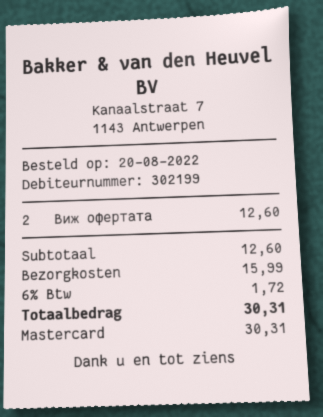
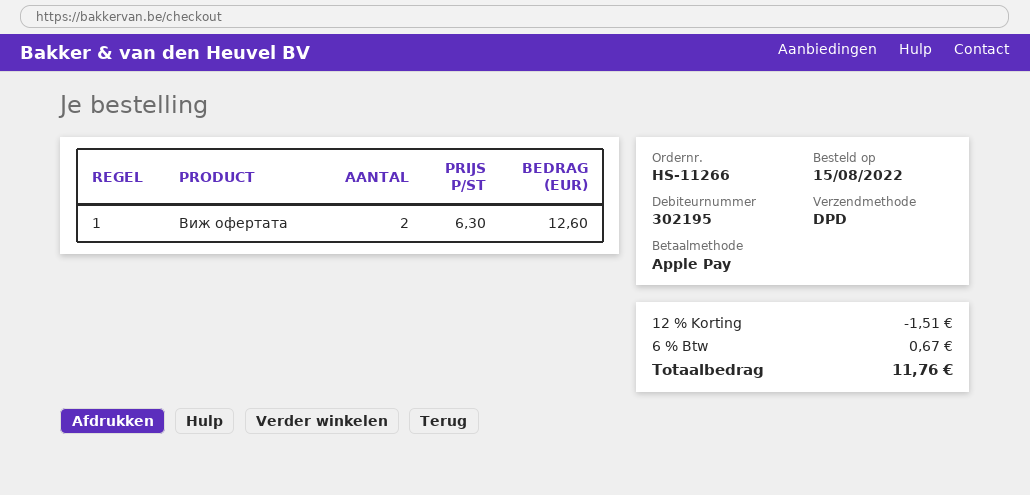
order date: 2022-08-20 -> 2022-08-15
customer number: 302199 -> 302195
payment method: Mastercard -> Apple Pay
discount: none -> 12% = 1.51
shipping: 15.99 -> none
tax: 6% = 1.72 -> 6% = 0.67
total: 30.31 -> 11.76

